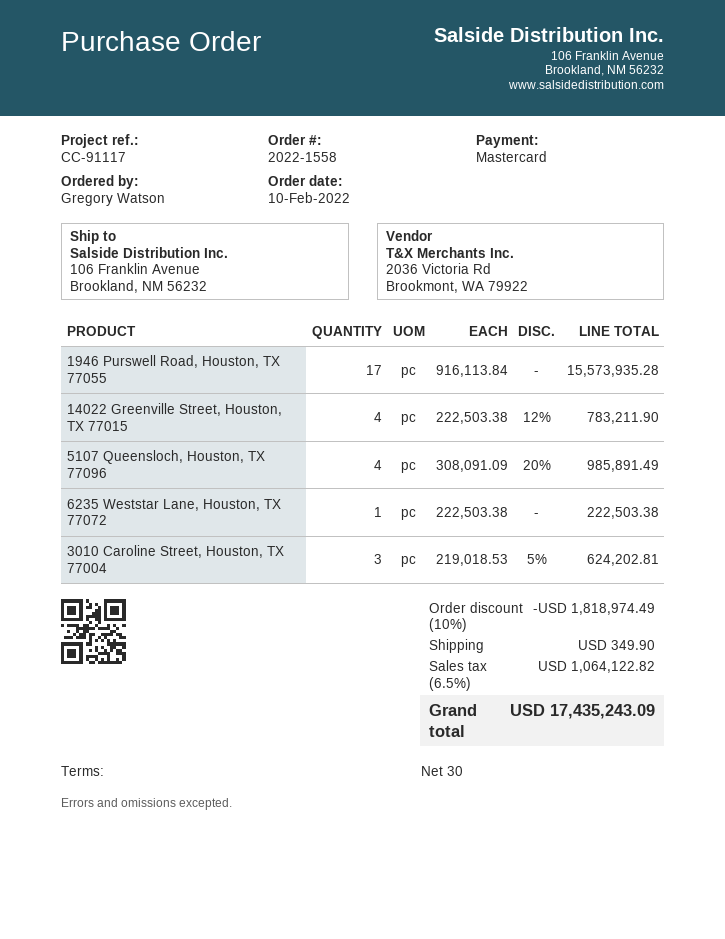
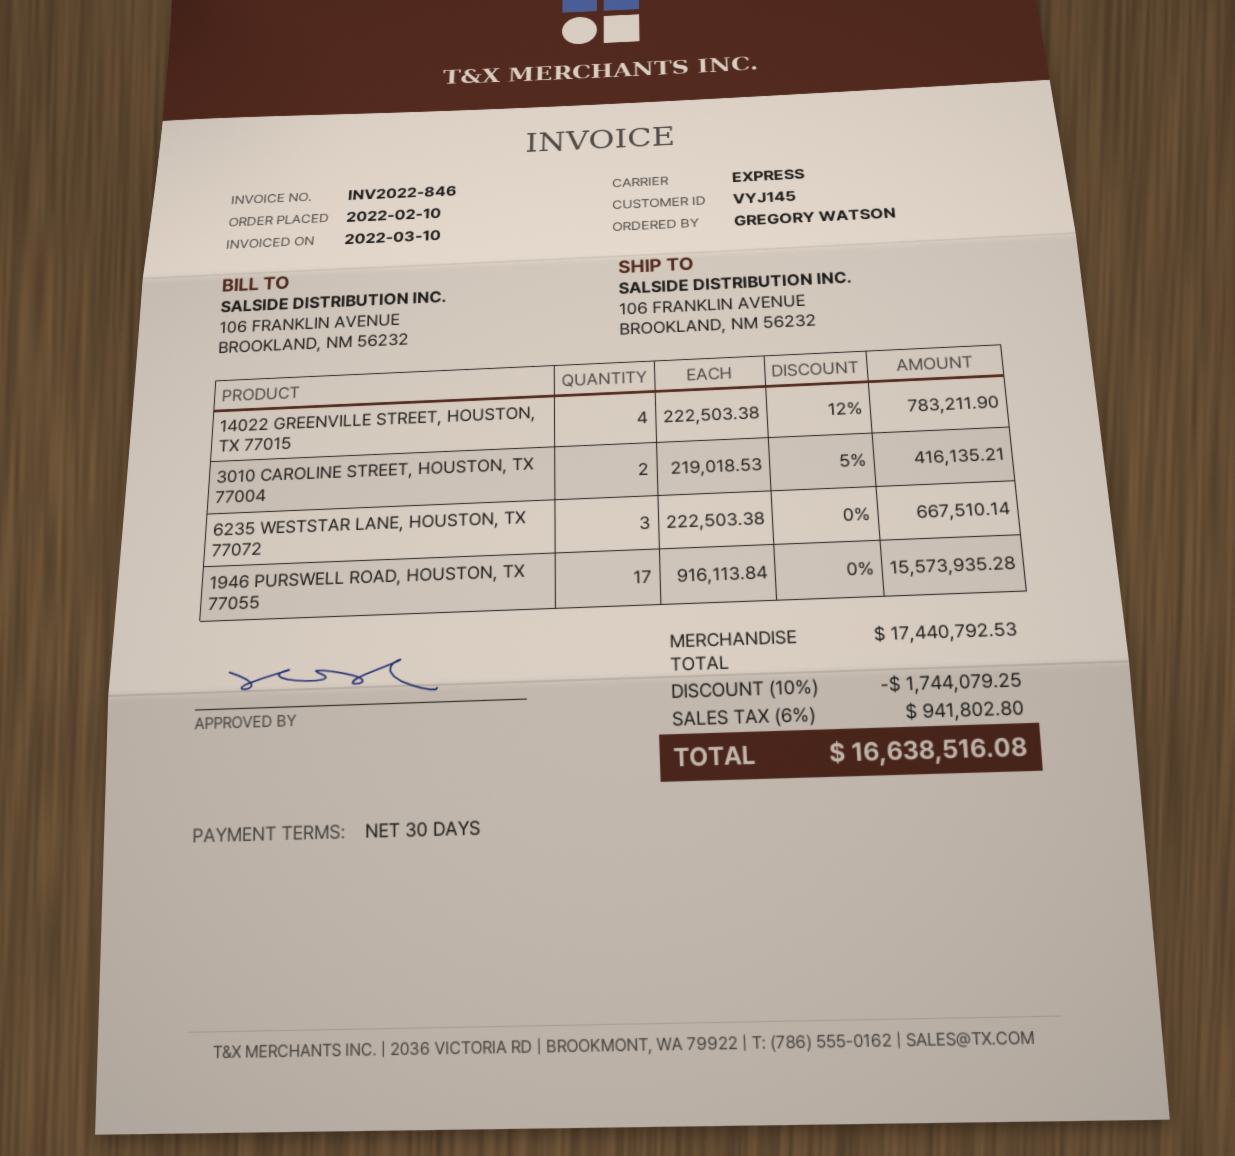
5107 Queensloch, Houston, TX 77096: 4 x 308091.09 - 20% = 985891.49 -> none
6235 Weststar Lane, Houston, TX 77072: 1 x 222503.38 = 222503.38 -> 3 x 222503.38 = 667510.14
3010 Caroline Street, Houston, TX 77004: 3 x 219018.53 - 5% = 624202.81 -> 2 x 219018.53 - 5% = 416135.21
discount: 10% = 1818974.49 -> 10% = 1744079.25
shipping: 349.90 -> none
tax: 6.5% = 1064122.82 -> 6% = 941802.80
total: 17435243.09 -> 16638516.08

